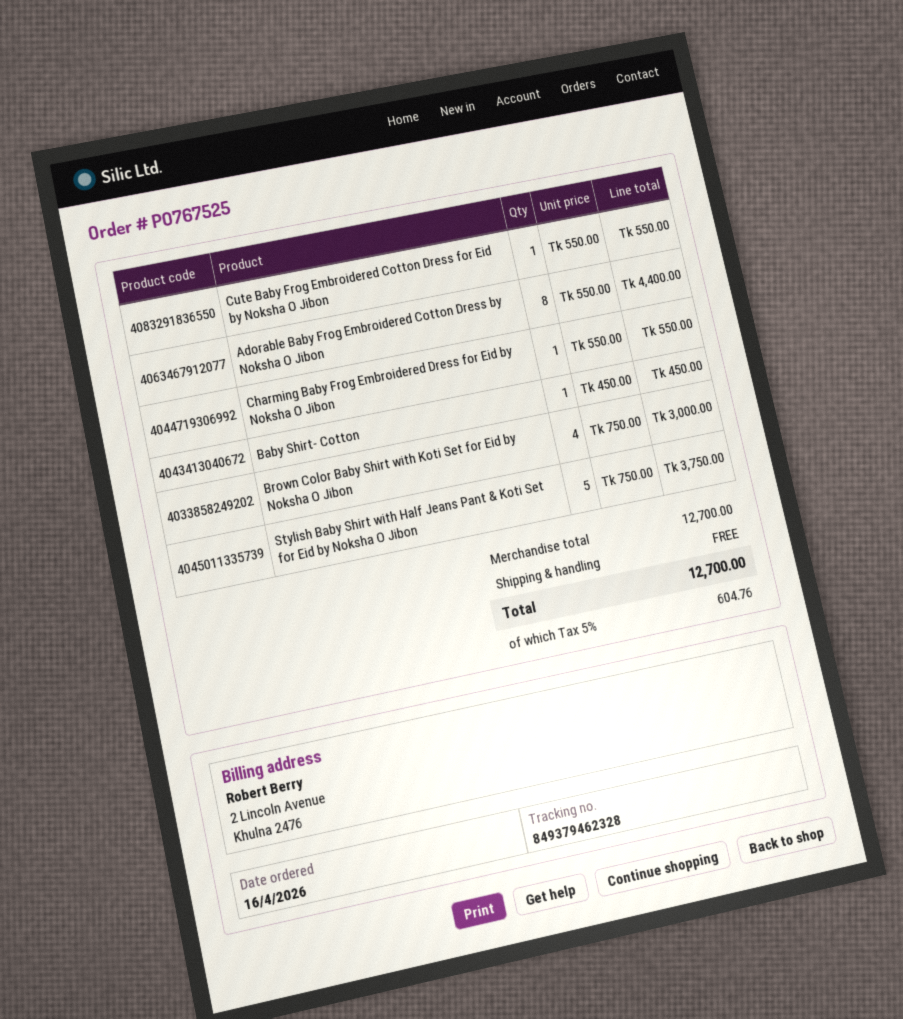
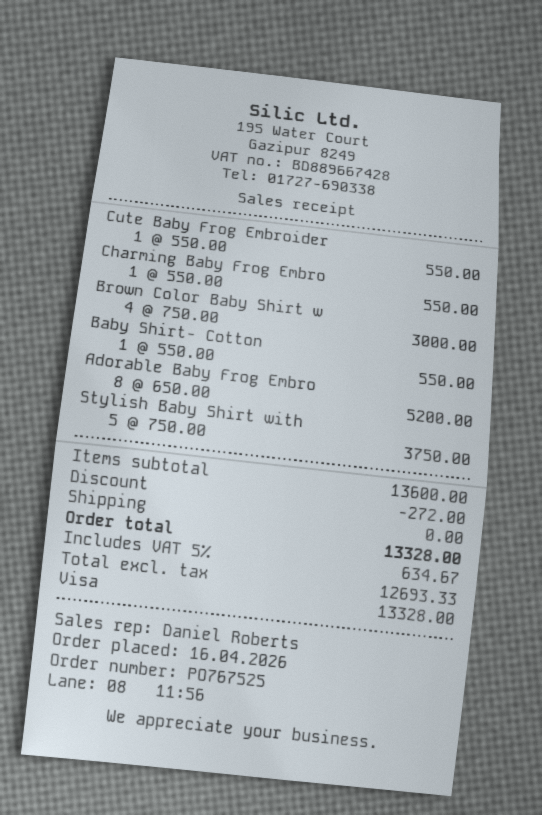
Adorable Baby Frog Embroidered Cotton Dress by Noksha O Jibon: 8 x 550.00 = 4400.00 -> 8 x 650.00 = 5200.00
Baby Shirt- Cotton: 1 x 450.00 = 450.00 -> 1 x 550.00 = 550.00
subtotal: 12700.00 -> 13600.00
discount: none -> 272.00
tax: 5% = 604.76 -> 5% = 634.67
total: 12700.00 -> 13328.00

